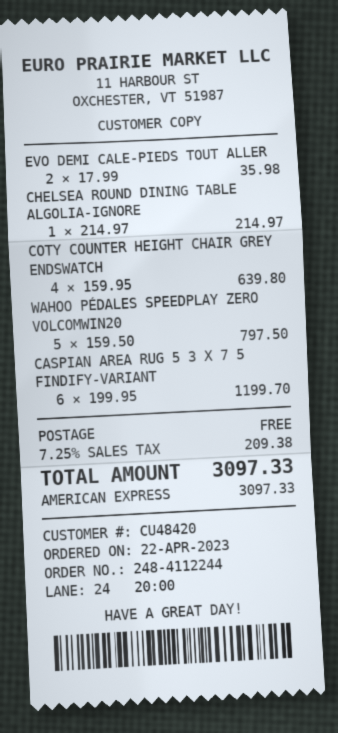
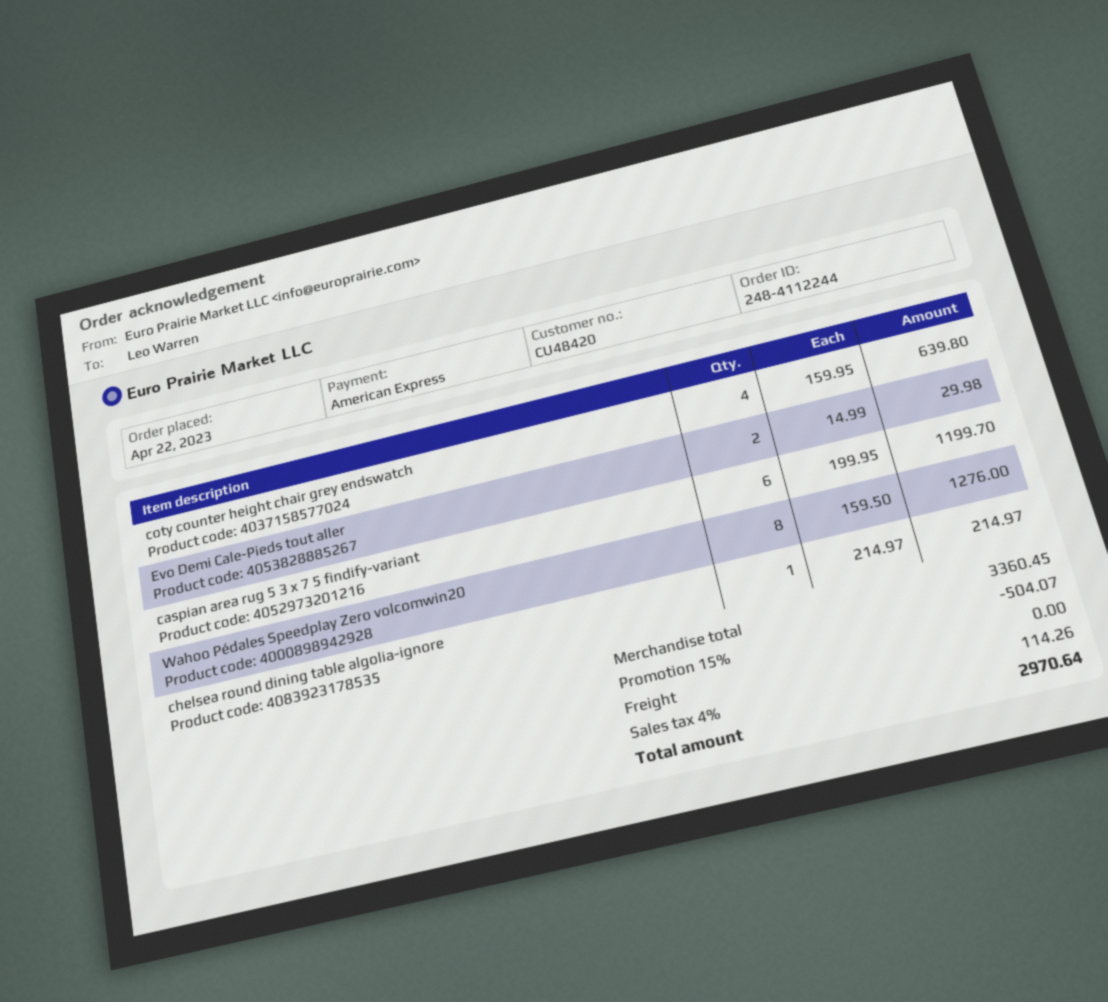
EVO DEMI CALE-PIEDS TOUT ALLER: 2 x 17.99 = 35.98 -> 2 x 14.99 = 29.98
WAHOO PÉDALES SPEEDPLAY ZERO VOLCOMWIN20: 5 x 159.50 = 797.50 -> 8 x 159.50 = 1276.00
discount: none -> 15% = 504.07
tax: 7.25% = 209.38 -> 4% = 114.26
total: 3097.33 -> 2970.64

